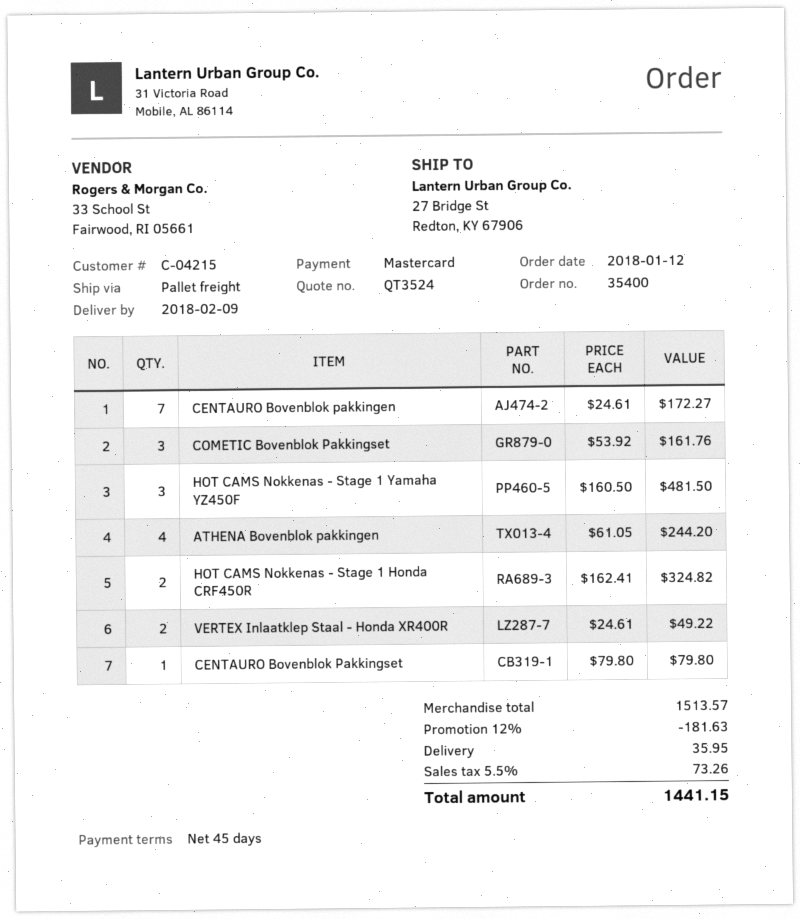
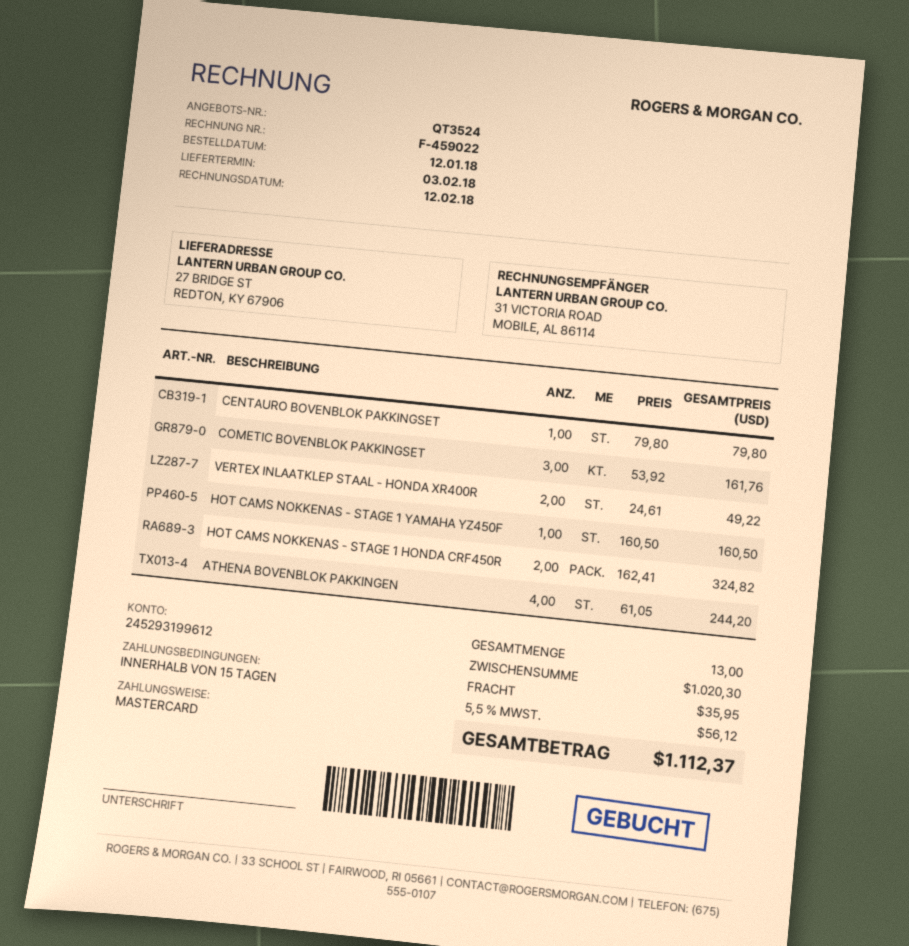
delivery date: 2018-02-09 -> 2018-02-03
payment terms: 45 days -> 15 days
CENTAURO Bovenblok pakkingen: 7 x 24.61 = 172.27 -> none
HOT CAMS Nokkenas - Stage 1 Yamaha YZ450F: 3 x 160.50 = 481.50 -> 1 x 160.50 = 160.50
subtotal: 1513.57 -> 1020.30
discount: 12% = 181.63 -> none
tax: 5.5% = 73.26 -> 5.5% = 56.12
total: 1441.15 -> 1112.37

